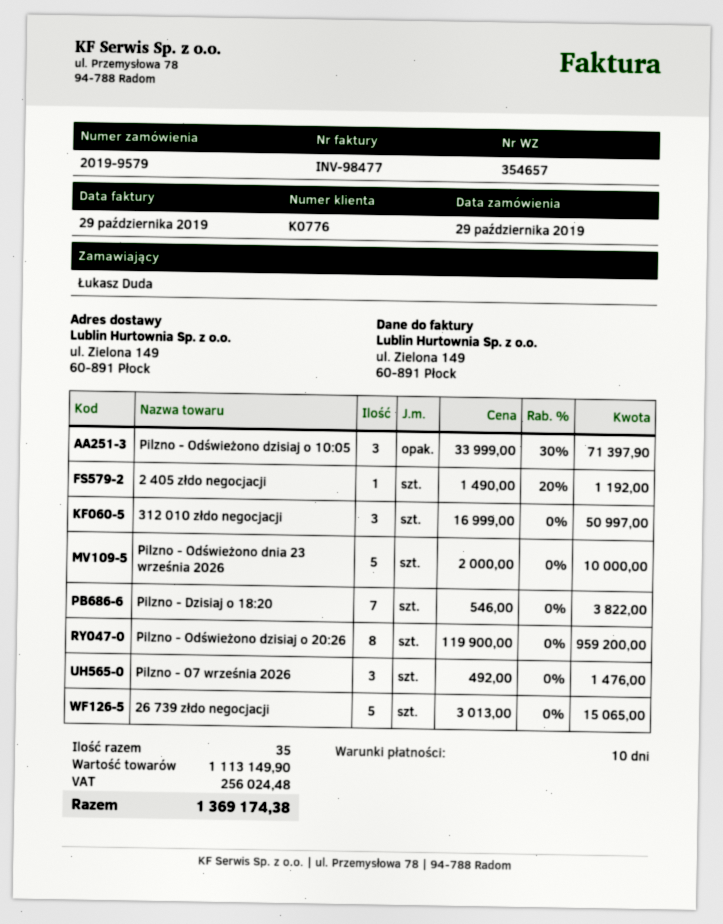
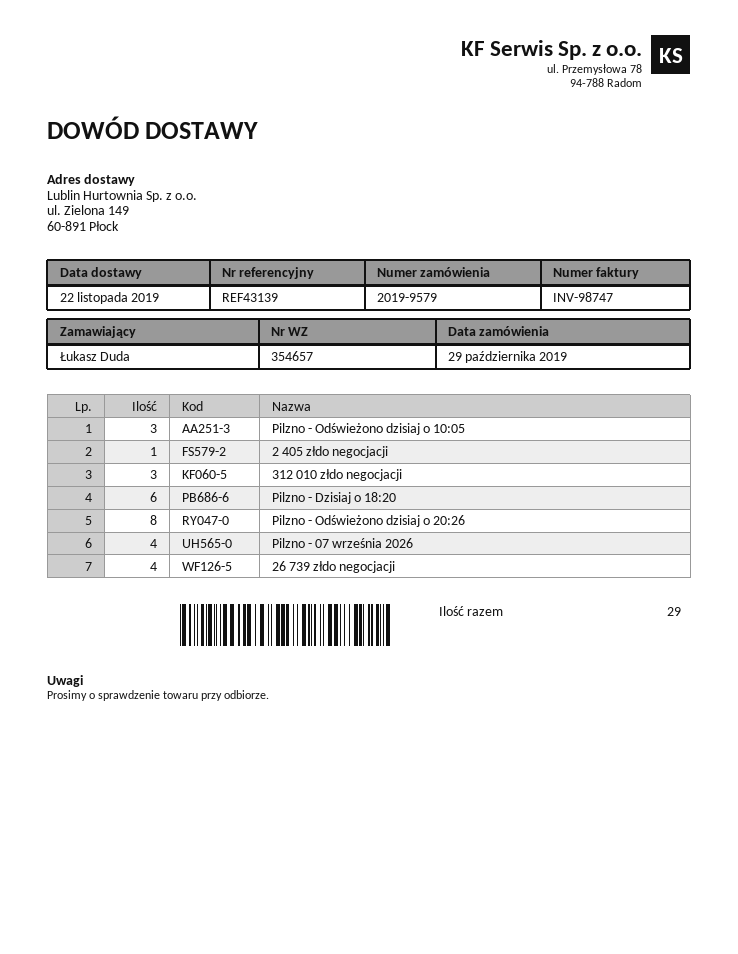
invoice number: INV-98477 -> INV-98747
Pilzno - Odświeżono dnia 23 września 2026: 5 -> none
Pilzno - Dzisiaj o 18:20: 7 -> 6
Pilzno - 07 września 2026: 3 -> 4
26 739 złdo negocjacji: 5 -> 4
total quantity: 35 -> 29

